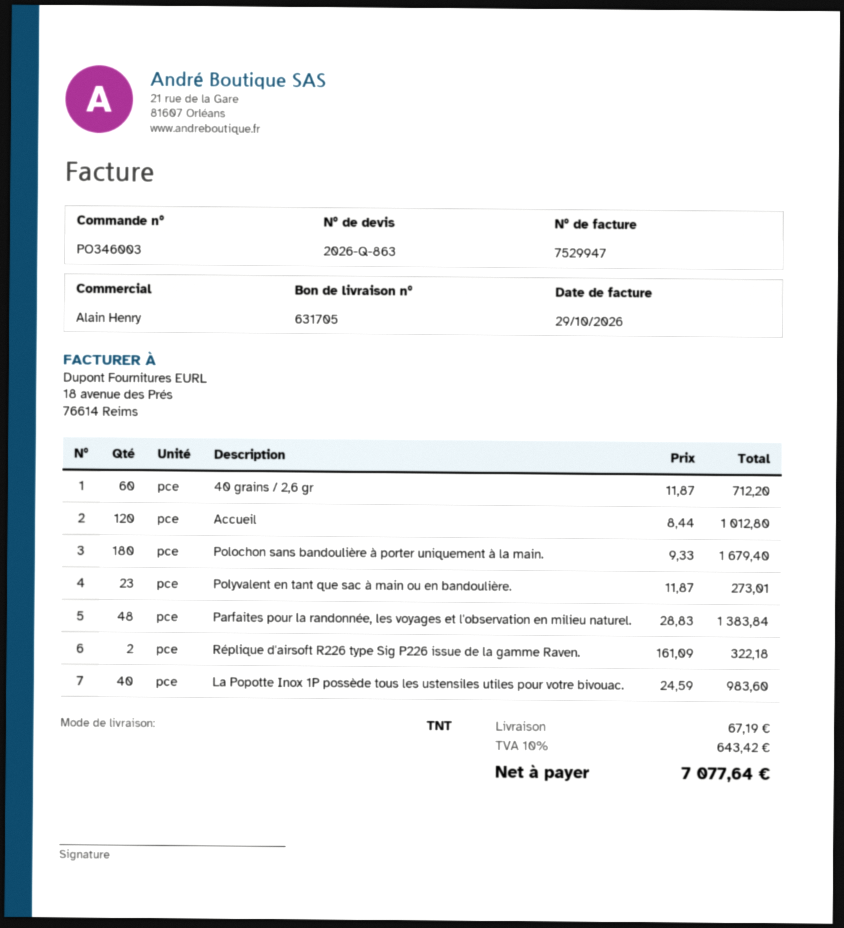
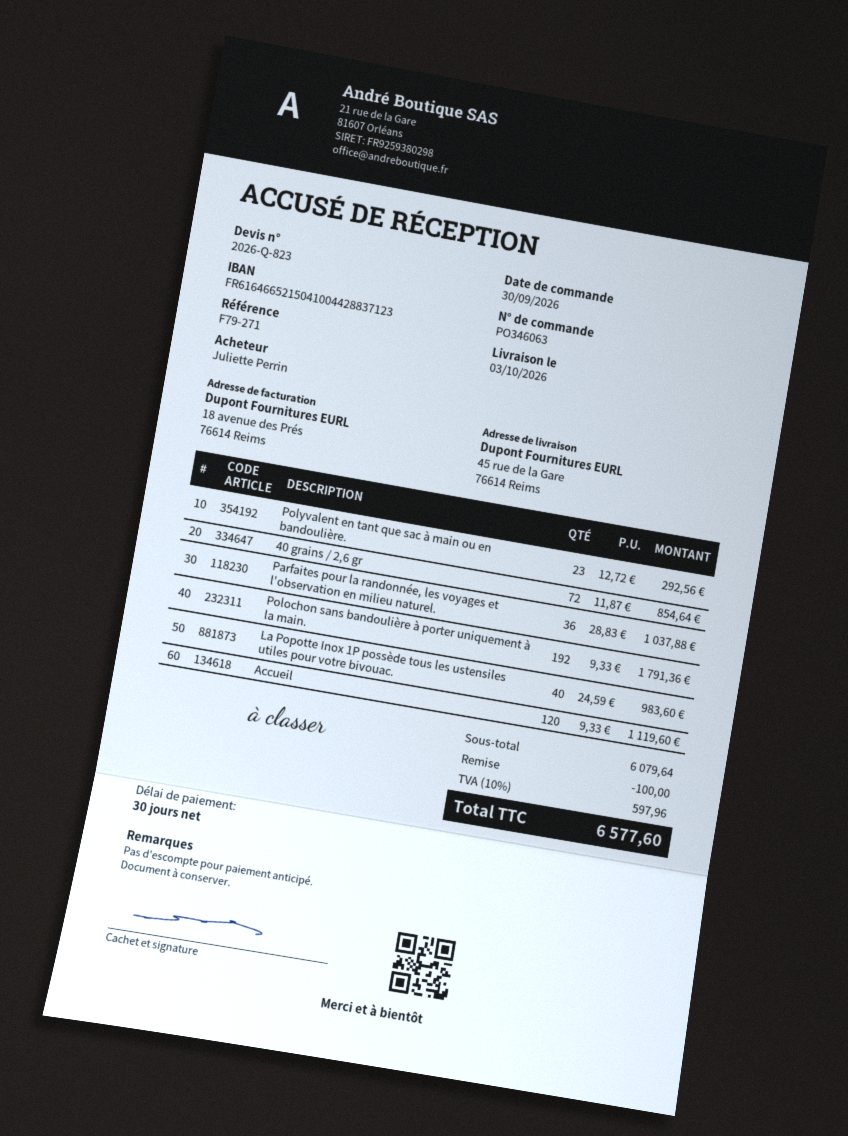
quote number: 2026-Q-863 -> 2026-Q-823
order number: PO346003 -> PO346063
40 grains / 2,6 gr: 60 x 11.87 = 712.20 -> 72 x 11.87 = 854.64
Accueil: 120 x 8.44 = 1012.80 -> 120 x 9.33 = 1119.60
Polochon sans bandoulière à porter uniquement à la main.: 180 x 9.33 = 1679.40 -> 192 x 9.33 = 1791.36
Polyvalent en tant que sac à main ou en bandoulière.: 23 x 11.87 = 273.01 -> 23 x 12.72 = 292.56
Parfaites pour la randonnée, les voyages et l'observation en milieu naturel.: 48 x 28.83 = 1383.84 -> 36 x 28.83 = 1037.88
Réplique d'airsoft R226 type Sig P226 issue de la gamme Raven.: 2 x 161.09 = 322.18 -> none
discount: none -> 100.00
shipping: 67.19 -> none
tax: 10% = 643.42 -> 10% = 597.96
total: 7077.64 -> 6577.60

